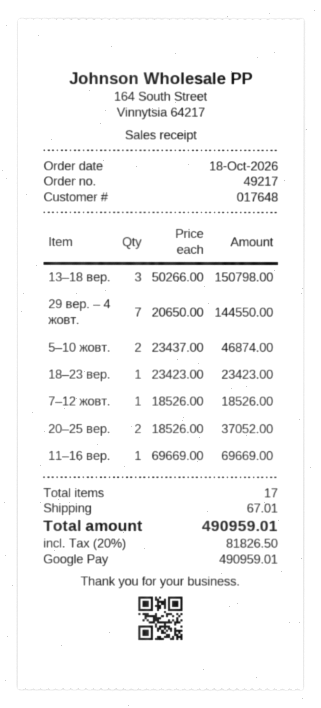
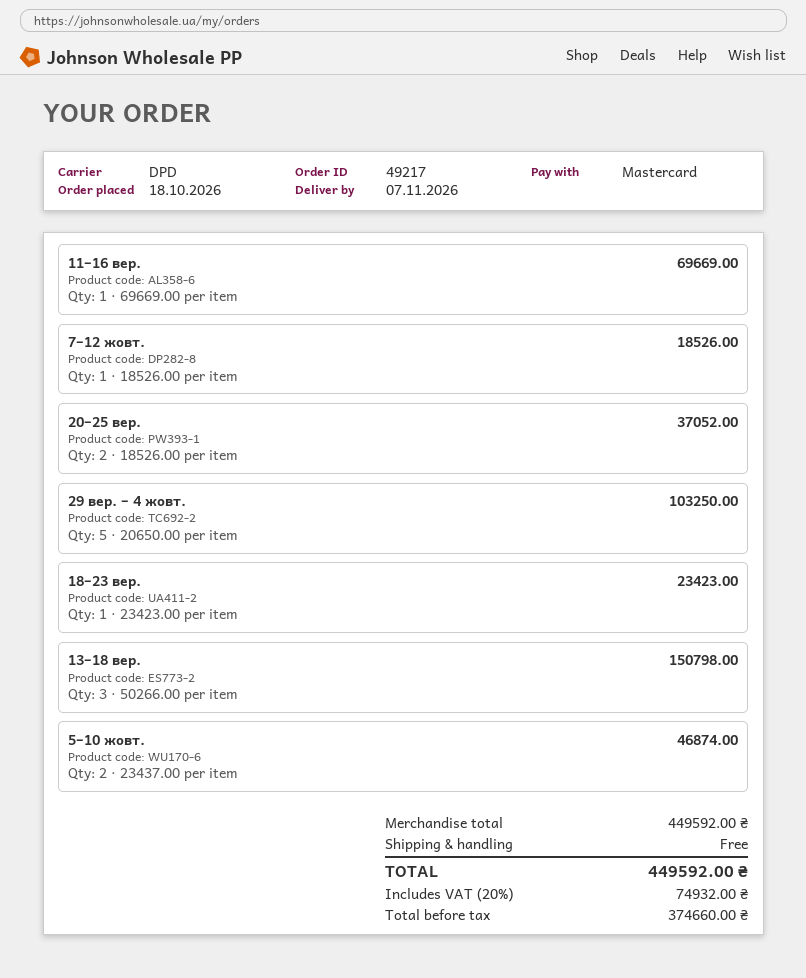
payment method: Google Pay -> Mastercard
29 вер. – 4 жовт.: 7 x 20650.00 = 144550.00 -> 5 x 20650.00 = 103250.00
shipping: 67.01 -> 0.00
tax: 20% = 81826.50 -> 20% = 74932.00
total: 490959.01 -> 449592.00

